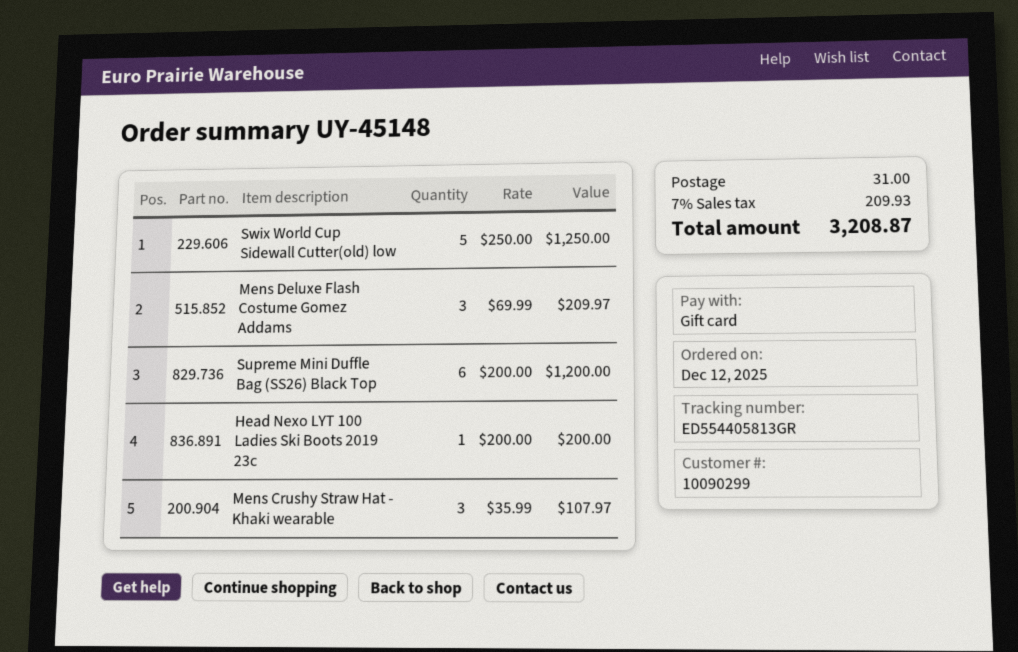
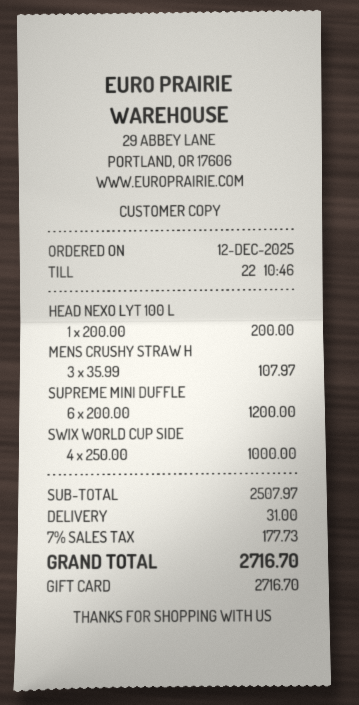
Swix World Cup Sidewall Cutter(old) low: 5 x 250.00 = 1250.00 -> 4 x 250.00 = 1000.00
Mens Deluxe Flash Costume Gomez Addams: 3 x 69.99 = 209.97 -> none
tax: 7% = 209.93 -> 7% = 177.73
total: 3208.87 -> 2716.70

